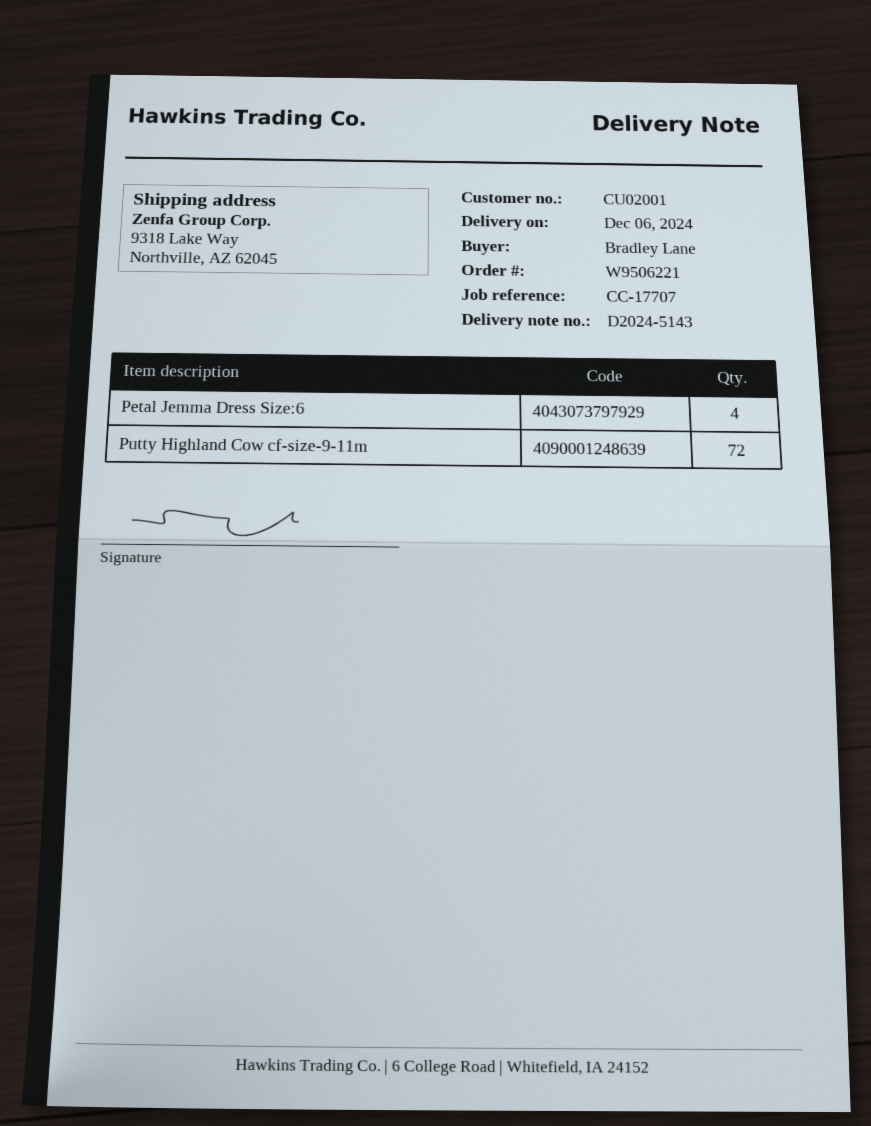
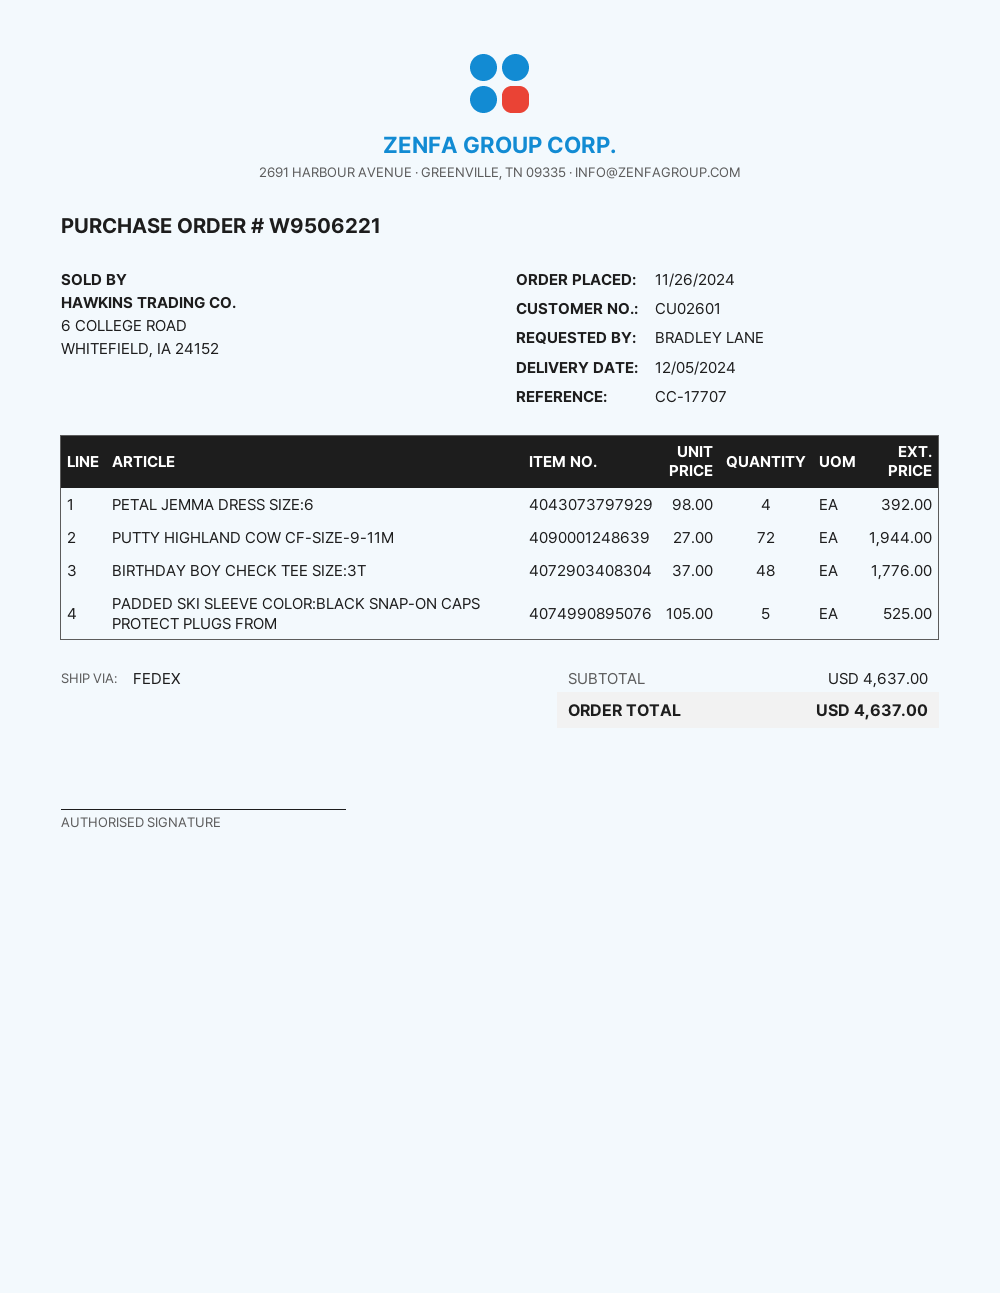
delivery date: 2024-12-06 -> 2024-12-05
customer number: CU02001 -> CU02601
BIRTHDAY BOY CHECK TEE SIZE:3T: none -> 48
PADDED SKI SLEEVE COLOR:BLACK SNAP-ON CAPS PROTECT PLUGS FROM: none -> 5

